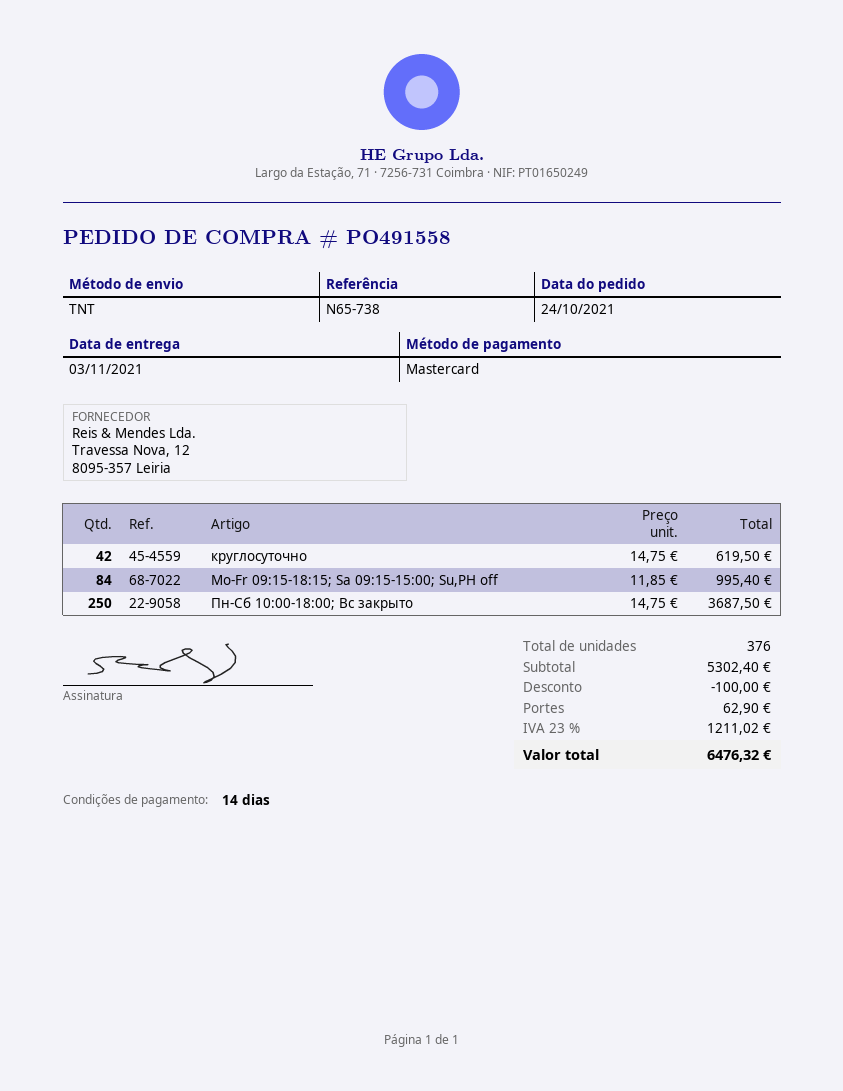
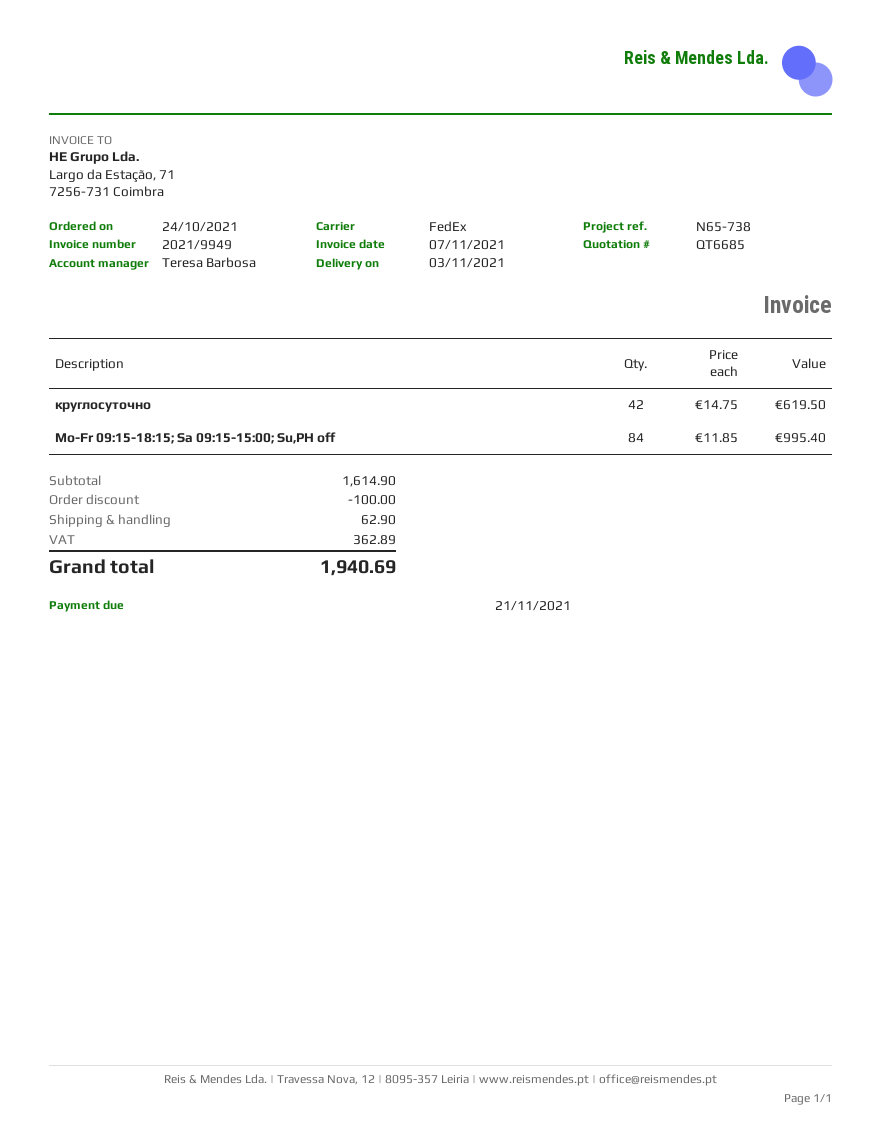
shipping method: TNT -> FedEx
Пн-Сб 10:00-18:00; Вс закрыто: 250 x 14.75 = 3687.50 -> none
subtotal: 5302.40 -> 1614.90
tax: 1211.02 -> 362.89
total: 6476.32 -> 1940.69

